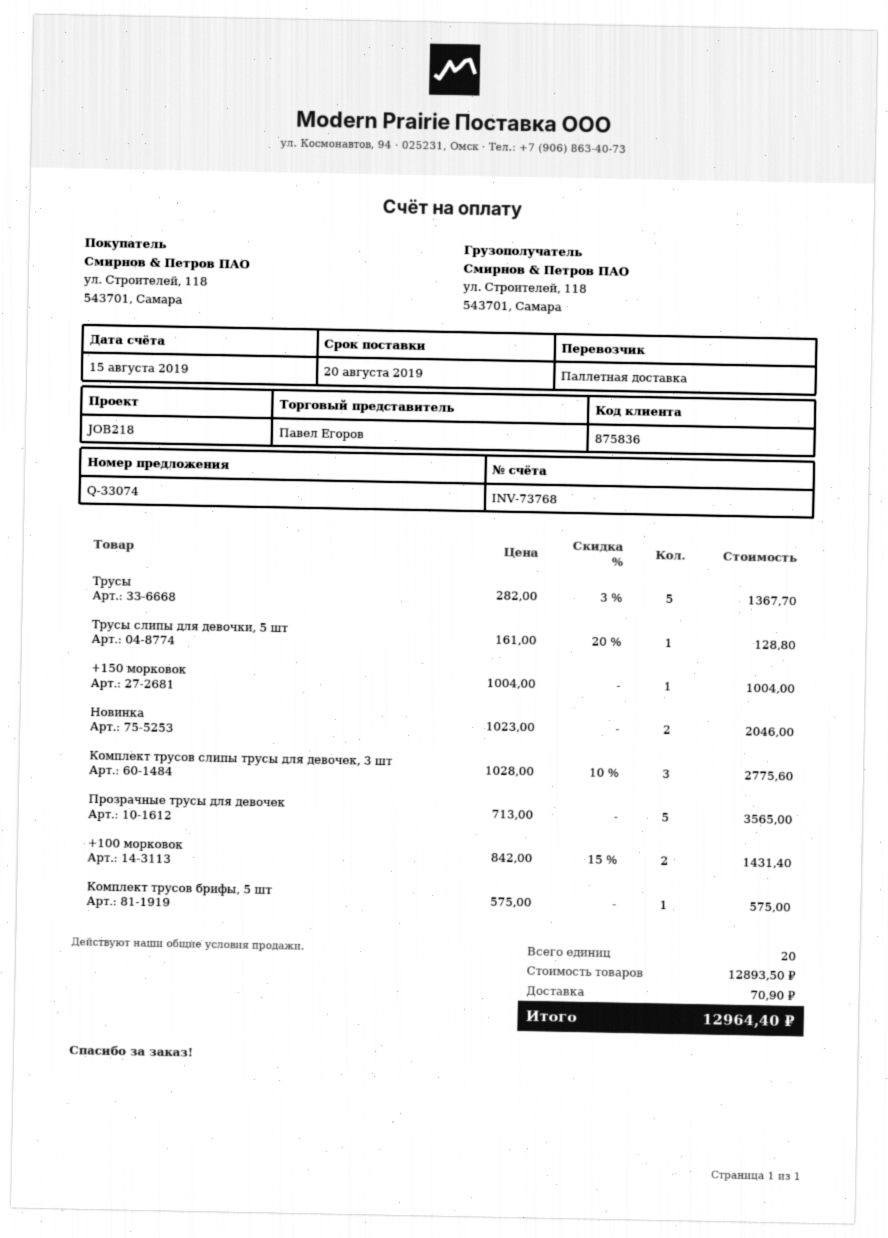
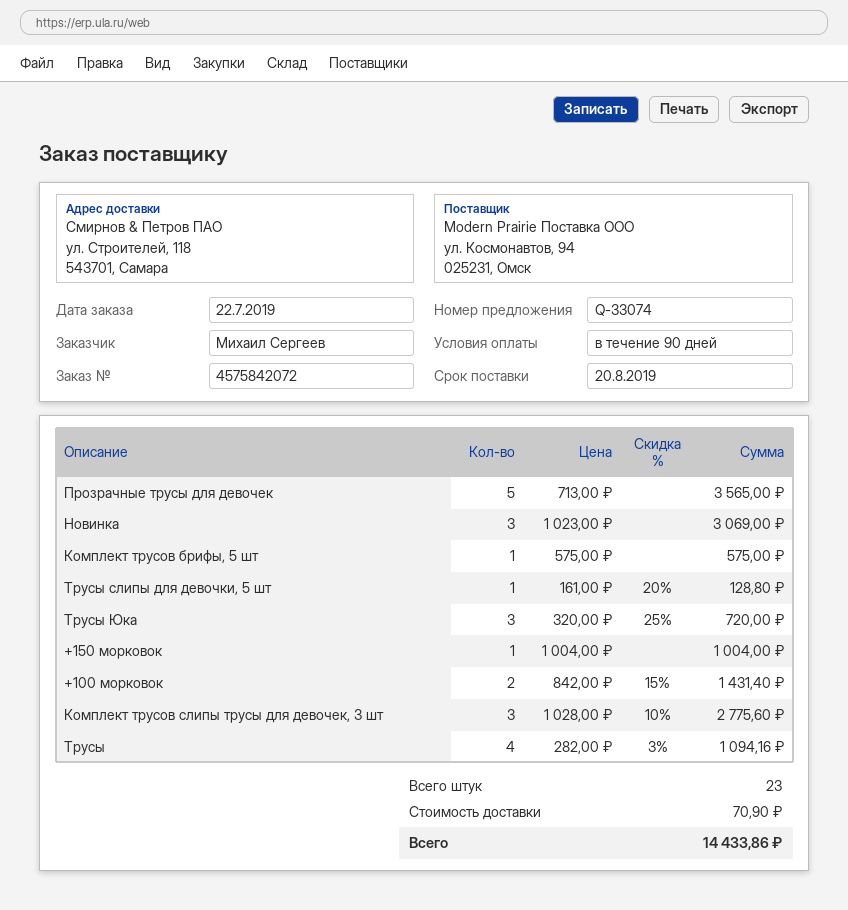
Трусы: 5 x 282.00 - 3% = 1367.70 -> 4 x 282.00 - 3% = 1094.16
Новинка: 2 x 1023.00 = 2046.00 -> 3 x 1023.00 = 3069.00
Трусы Юка: none -> 3 x 320.00 - 25% = 720.00
total quantity: 20 -> 23
total: 12964.40 -> 14433.86

